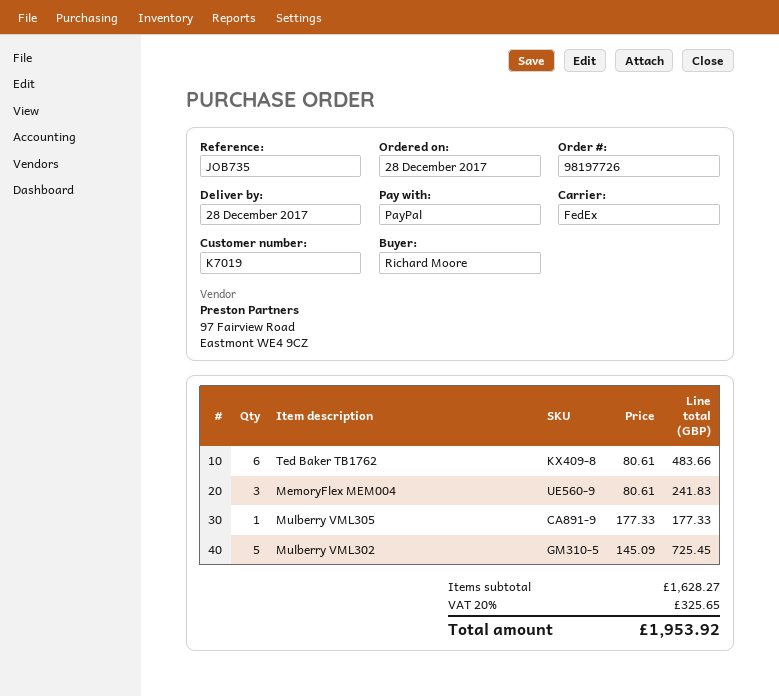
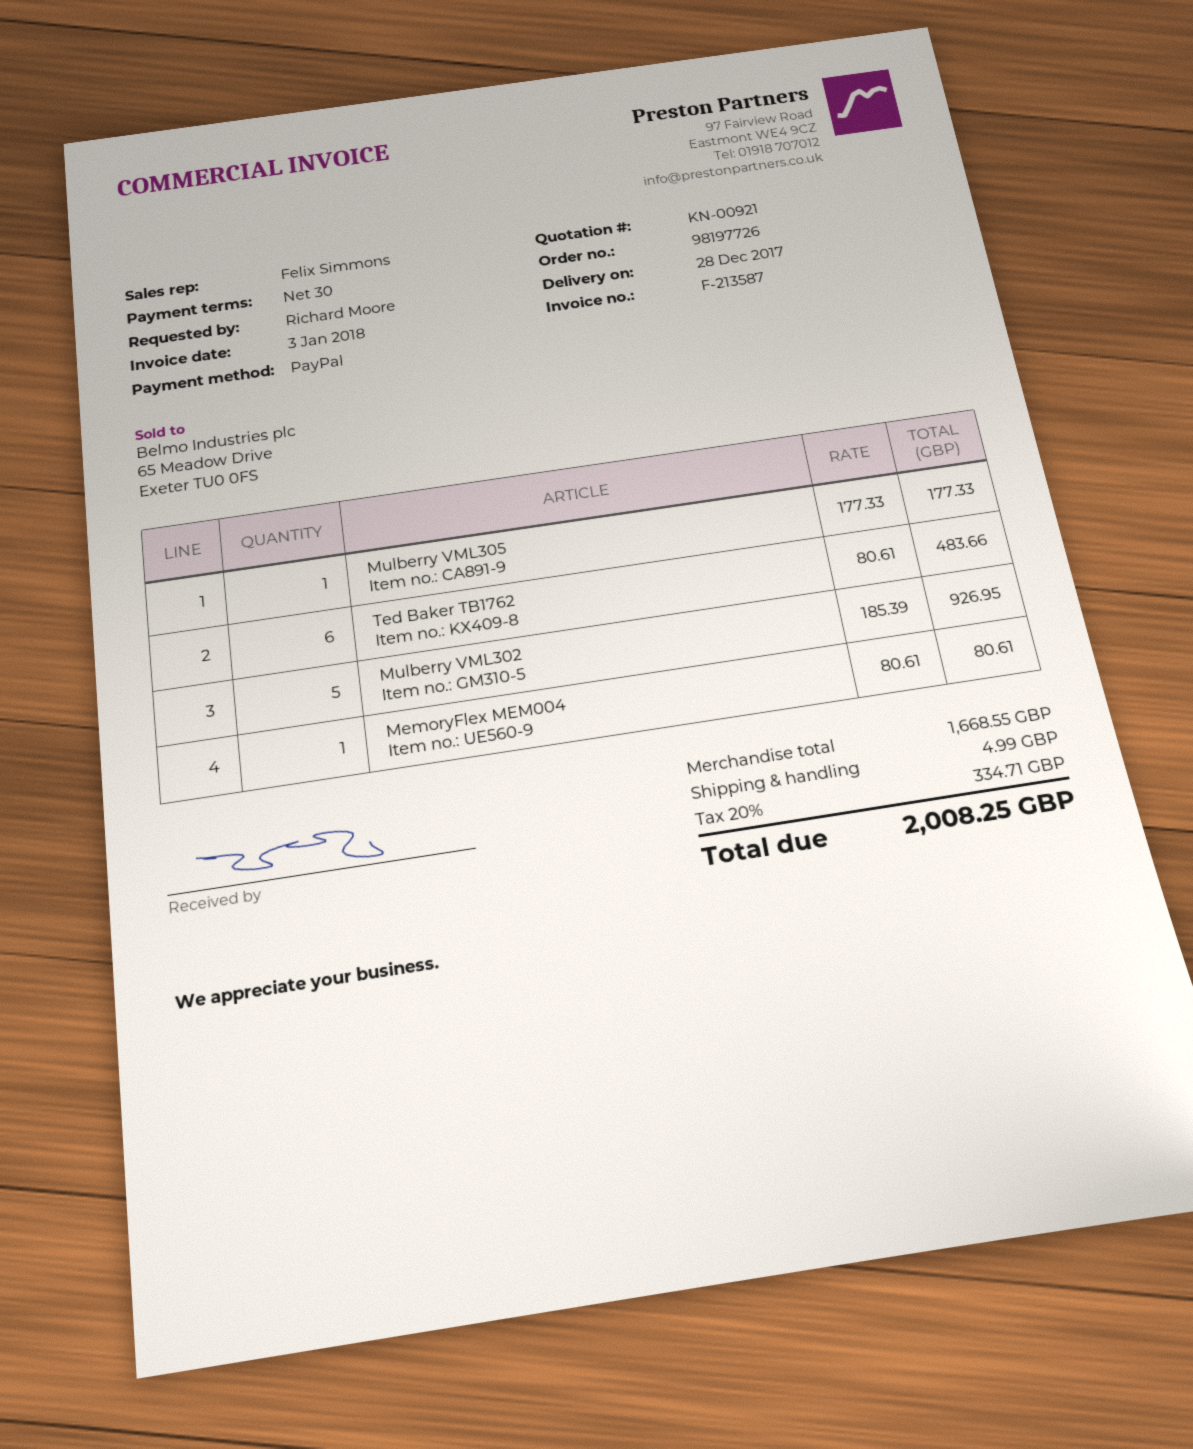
MemoryFlex MEM004: 3 x 80.61 = 241.83 -> 1 x 80.61 = 80.61
Mulberry VML302: 5 x 145.09 = 725.45 -> 5 x 185.39 = 926.95
subtotal: 1628.27 -> 1668.55
shipping: none -> 4.99
tax: 20% = 325.65 -> 20% = 334.71
total: 1953.92 -> 2008.25

